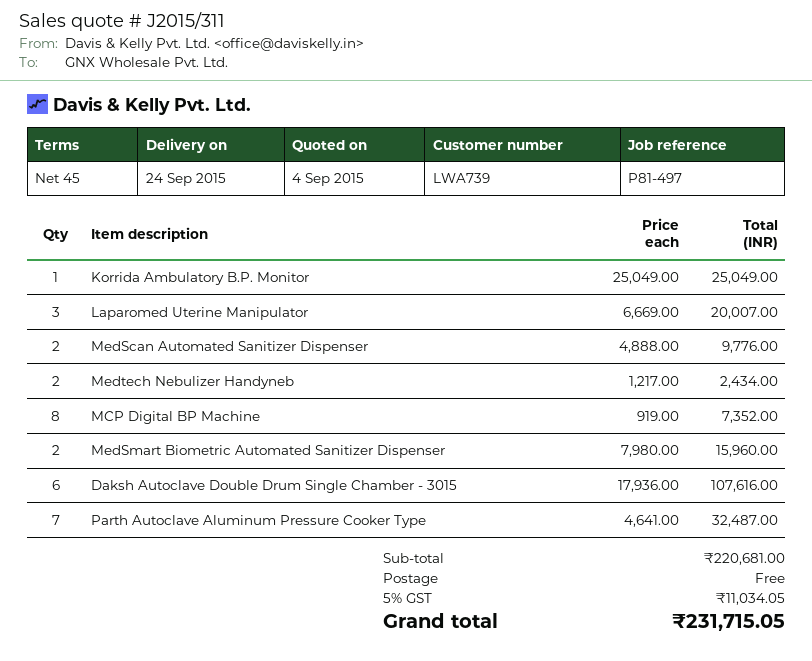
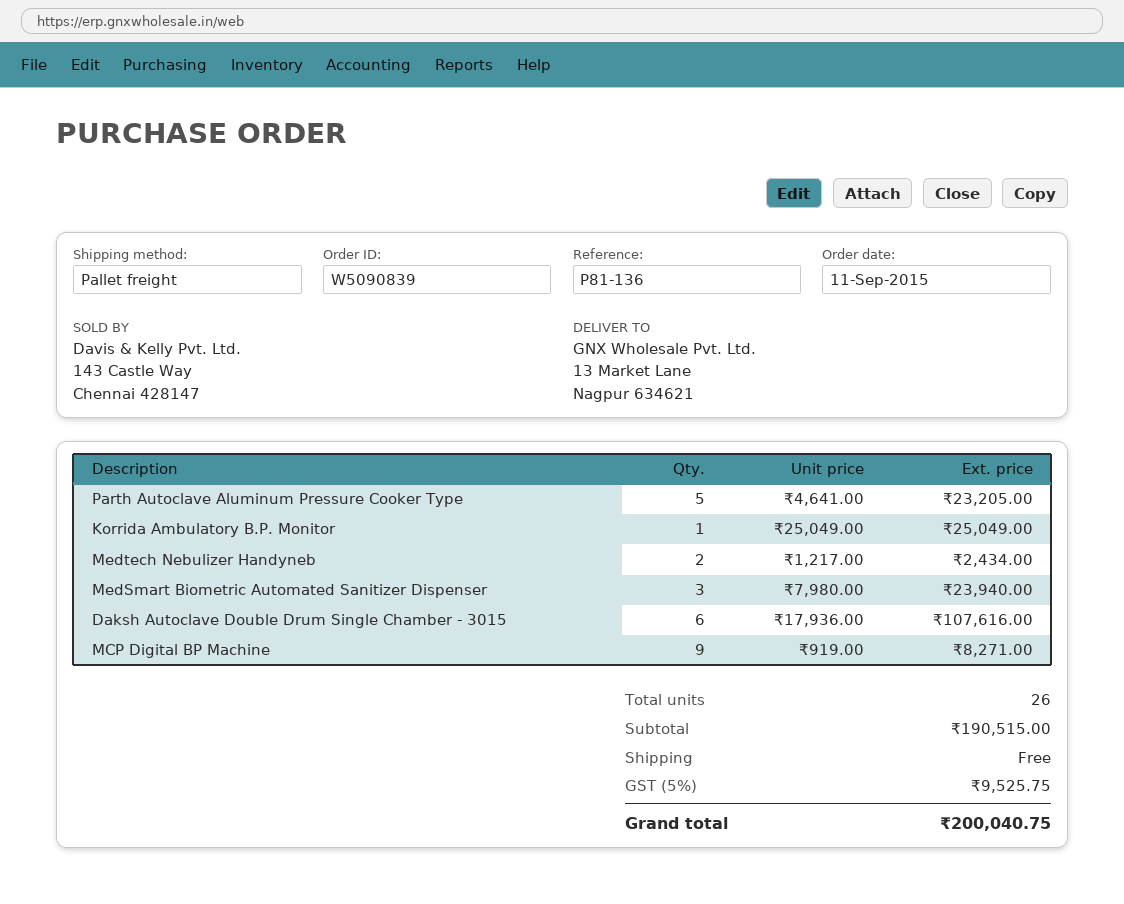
reference: P81-497 -> P81-136
Laparomed Uterine Manipulator: 3 x 6669.00 = 20007.00 -> none
MedScan Automated Sanitizer Dispenser: 2 x 4888.00 = 9776.00 -> none
MCP Digital BP Machine: 8 x 919.00 = 7352.00 -> 9 x 919.00 = 8271.00
MedSmart Biometric Automated Sanitizer Dispenser: 2 x 7980.00 = 15960.00 -> 3 x 7980.00 = 23940.00
Parth Autoclave Aluminum Pressure Cooker Type: 7 x 4641.00 = 32487.00 -> 5 x 4641.00 = 23205.00
subtotal: 220681.00 -> 190515.00
tax: 5% = 11034.05 -> 5% = 9525.75
total: 231715.05 -> 200040.75

